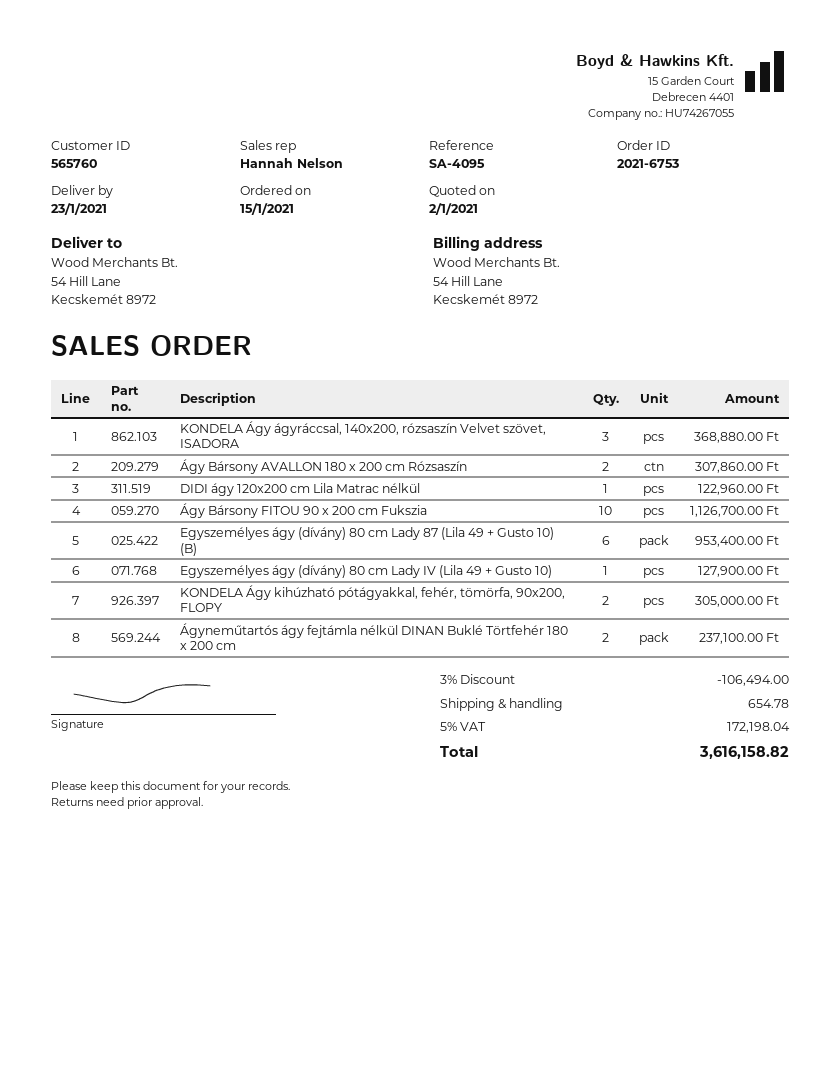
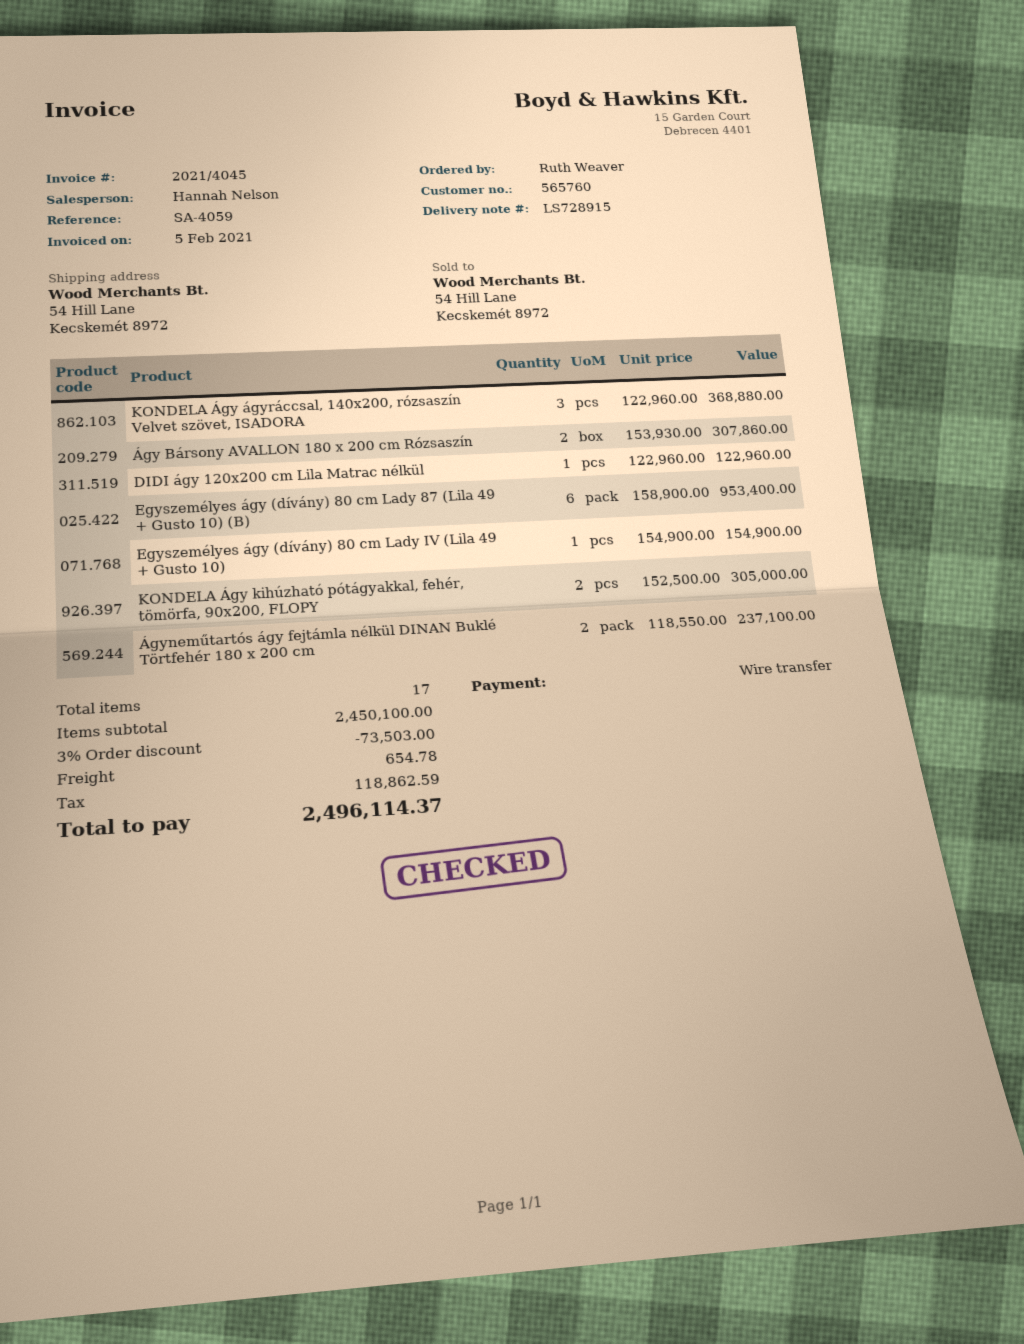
reference: SA-4095 -> SA-4059
Ágy Bársony FITOU 90 x 200 cm Fukszia: 10 for 1126700.00 -> none
Egyszemélyes ágy (dívány) 80 cm Lady IV (Lila 49 + Gusto 10): 1 for 127900.00 -> 1 for 154900.00
discount: 3% = 106494.00 -> 3% = 73503.00
tax: 172198.04 -> 118862.59
total: 3616158.82 -> 2496114.37

